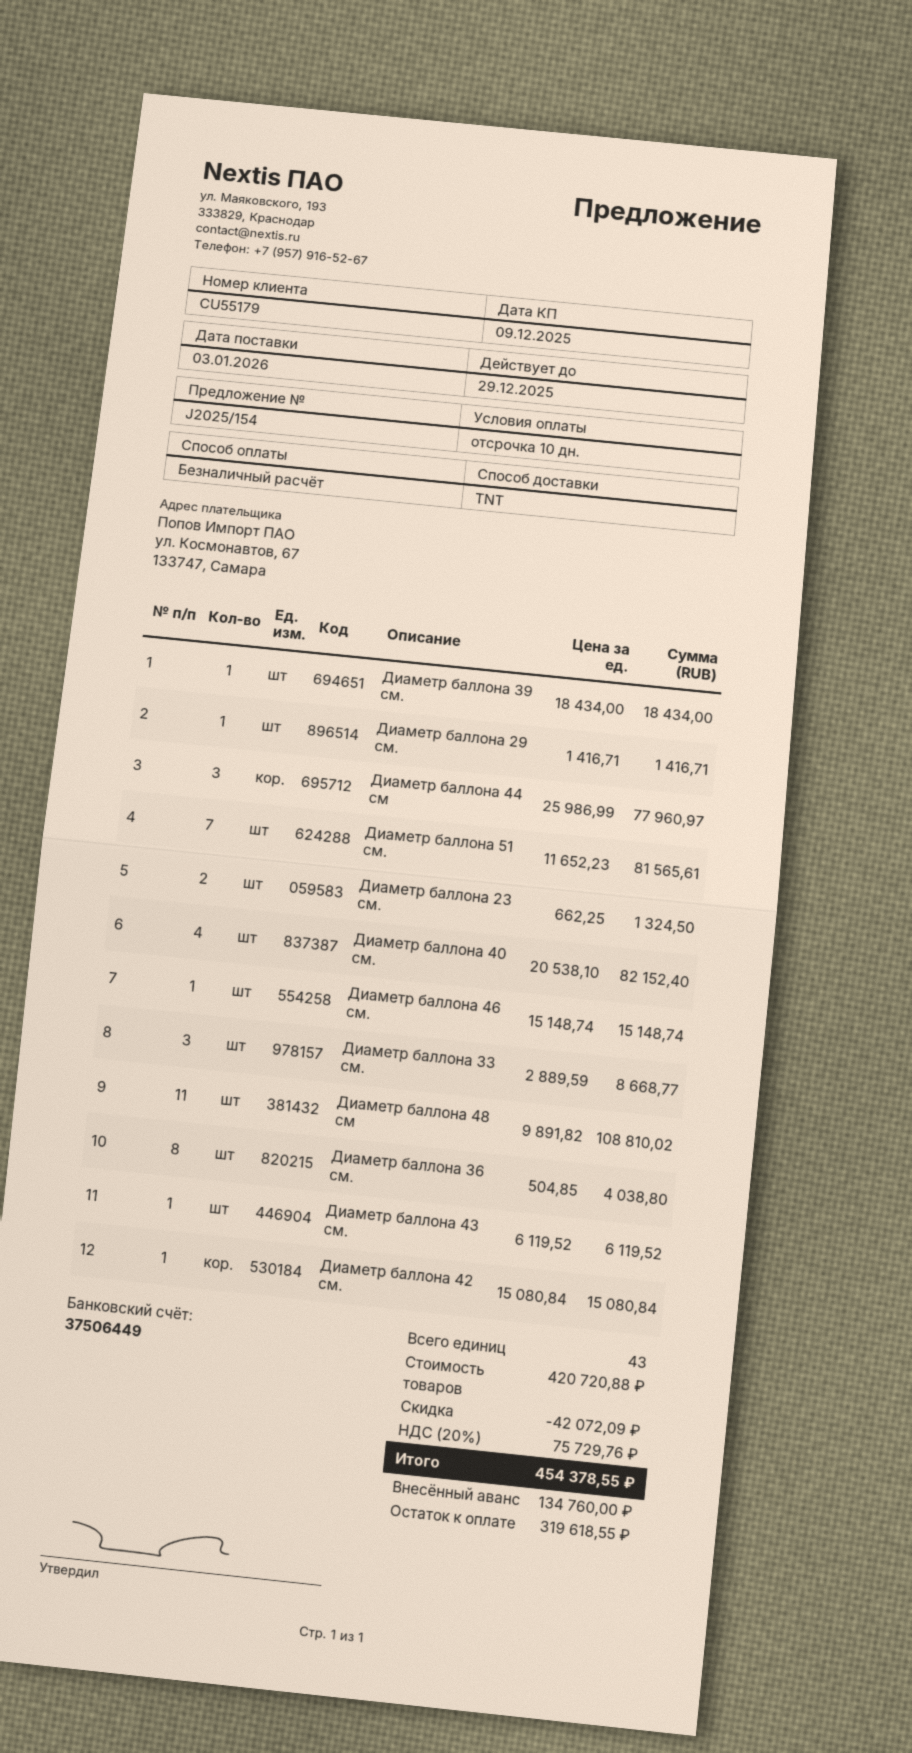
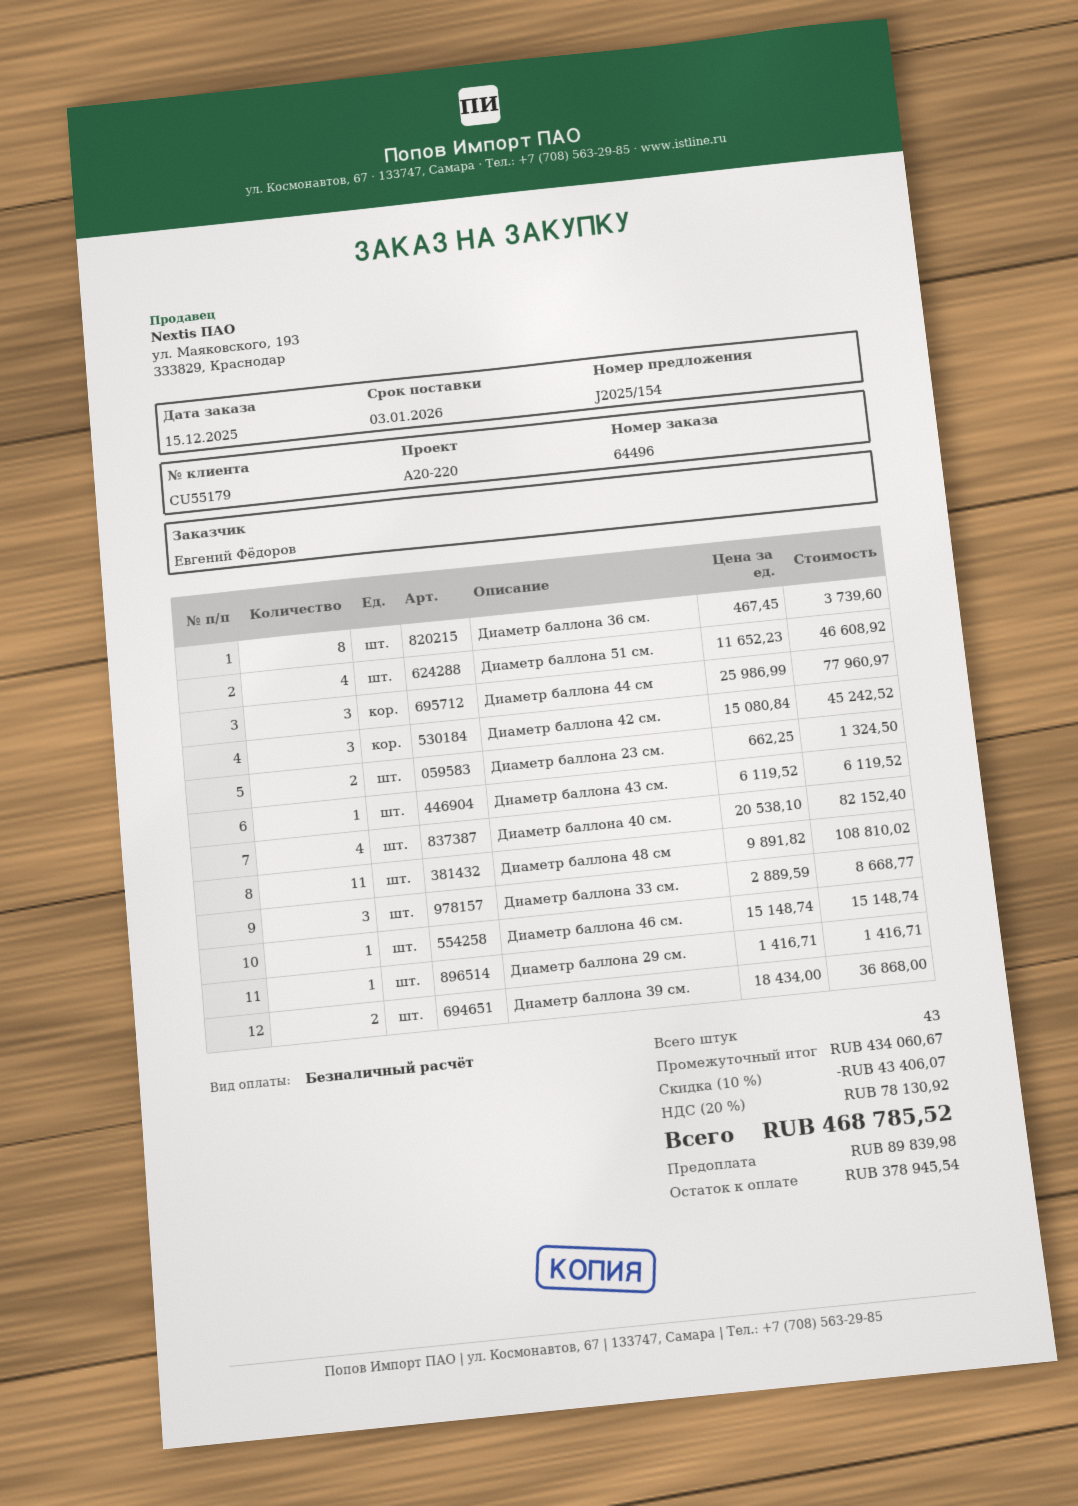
Диаметр баллона 39 см.: 1 x 18434.00 = 18434.00 -> 2 x 18434.00 = 36868.00
Диаметр баллона 51 см.: 7 x 11652.23 = 81565.61 -> 4 x 11652.23 = 46608.92
Диаметр баллона 36 см.: 8 x 504.85 = 4038.80 -> 8 x 467.45 = 3739.60
Диаметр баллона 42 см.: 1 x 15080.84 = 15080.84 -> 3 x 15080.84 = 45242.52
subtotal: 420720.88 -> 434060.67
discount: 42072.09 -> 43406.07
tax: 20% = 75729.76 -> 20% = 78130.92
total: 454378.55 -> 468785.52
deposit: 134760.00 -> 89839.98
balance: 319618.55 -> 378945.54

